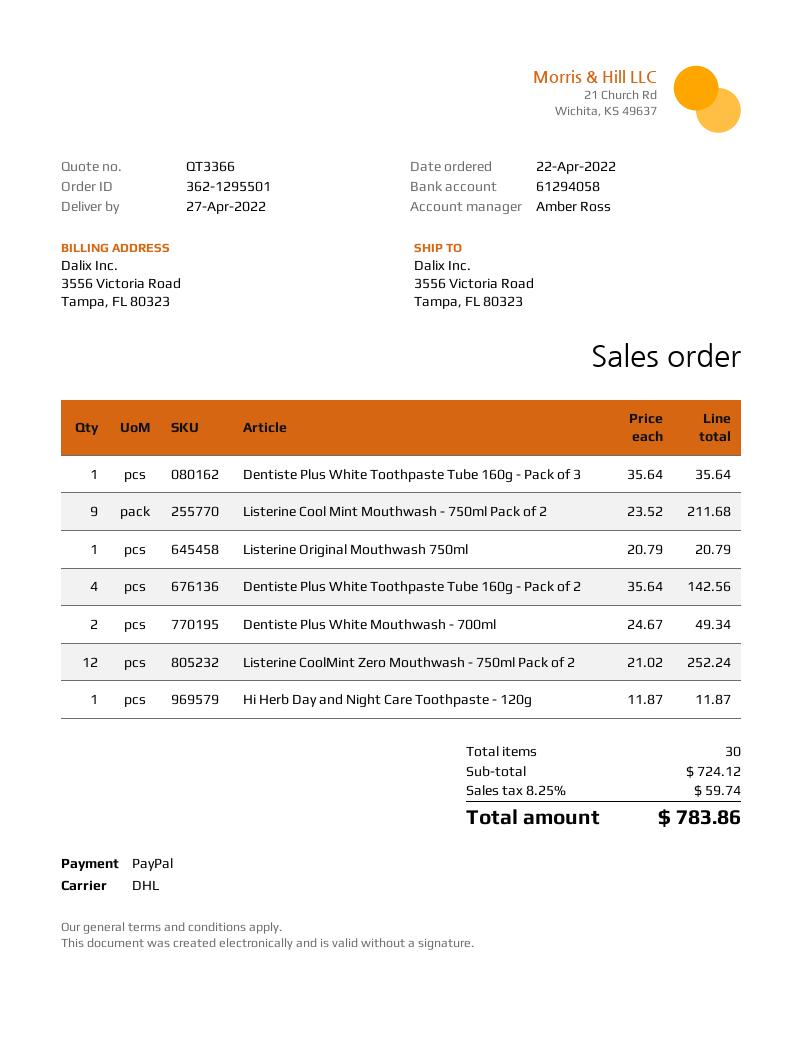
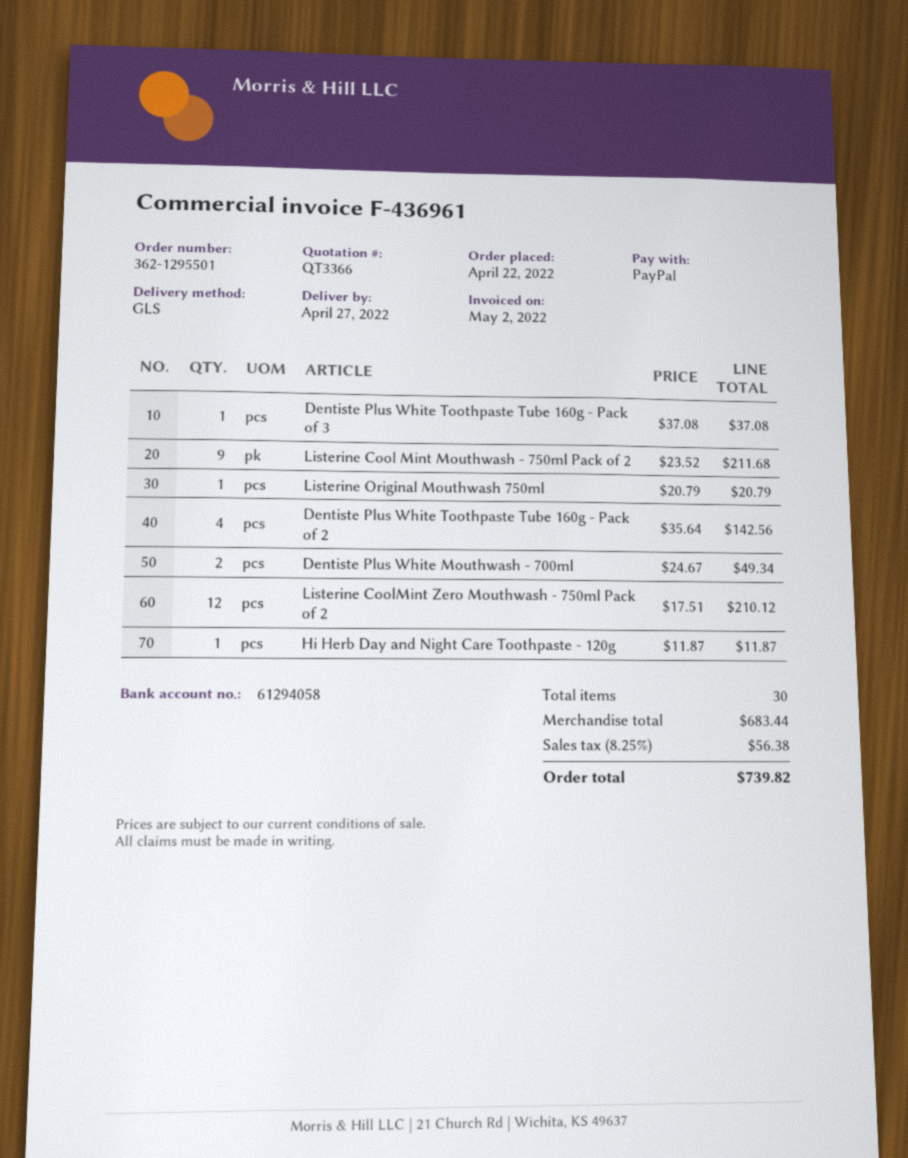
shipping method: DHL -> GLS
Dentiste Plus White Toothpaste Tube 160g - Pack of 3: 1 x 35.64 = 35.64 -> 1 x 37.08 = 37.08
Listerine CoolMint Zero Mouthwash - 750ml Pack of 2: 12 x 21.02 = 252.24 -> 12 x 17.51 = 210.12
subtotal: 724.12 -> 683.44
tax: 8.25% = 59.74 -> 8.25% = 56.38
total: 783.86 -> 739.82

